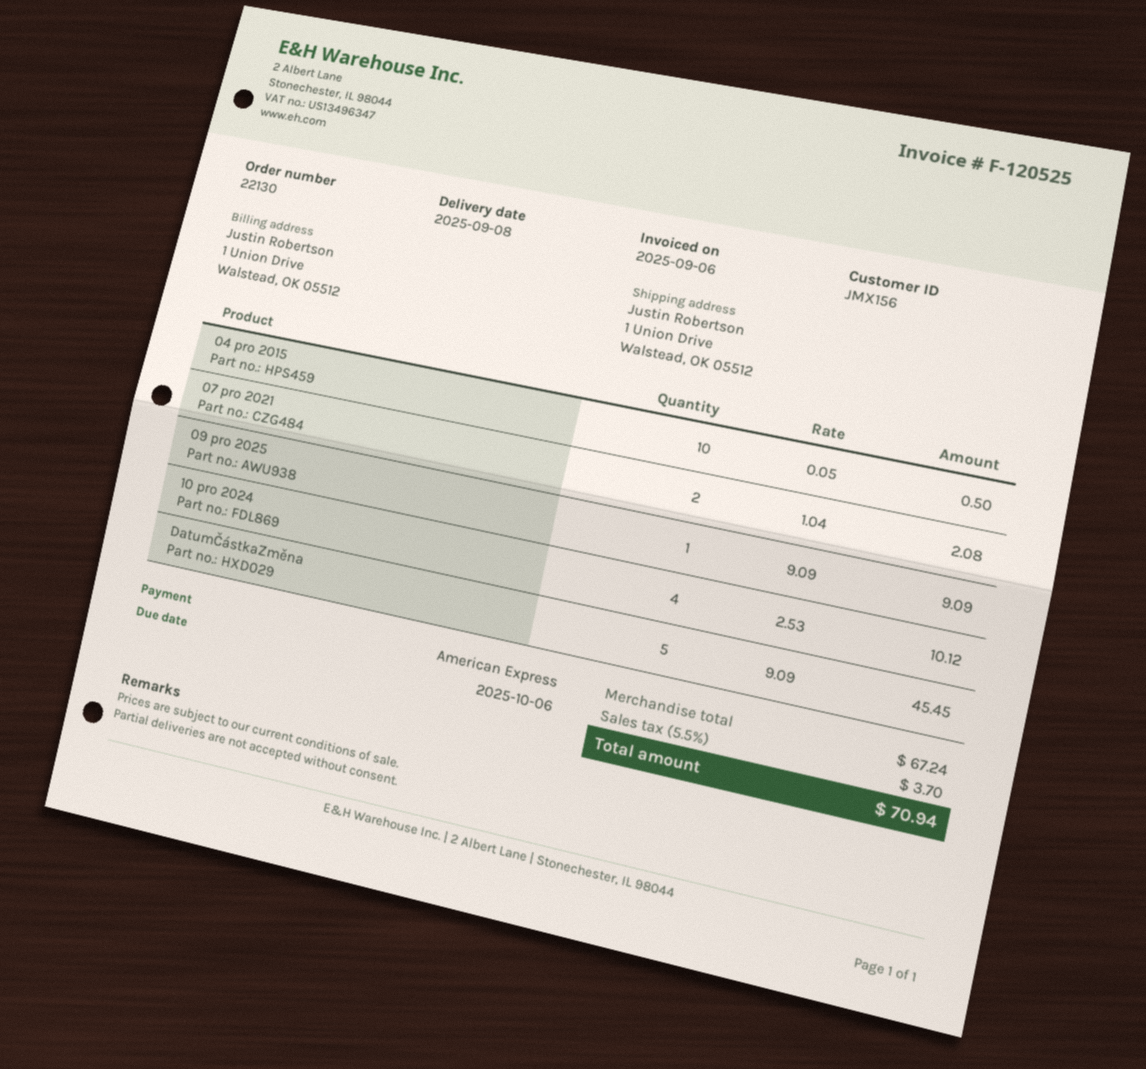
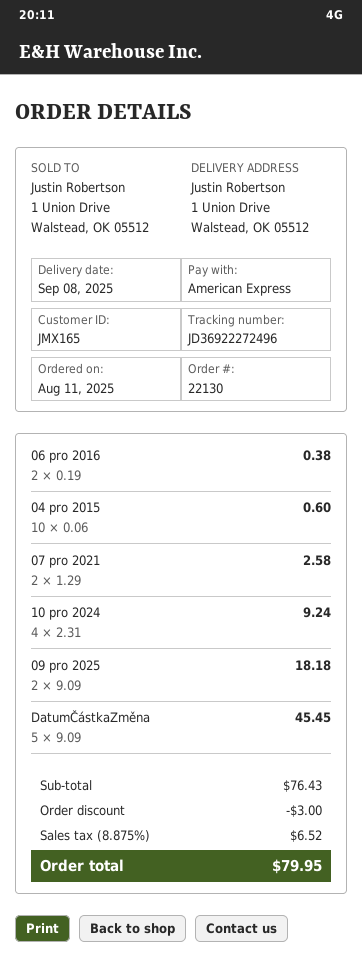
customer number: JMX156 -> JMX165
04 pro 2015: 10 x 0.05 = 0.50 -> 10 x 0.06 = 0.60
07 pro 2021: 2 x 1.04 = 2.08 -> 2 x 1.29 = 2.58
09 pro 2025: 1 x 9.09 = 9.09 -> 2 x 9.09 = 18.18
10 pro 2024: 4 x 2.53 = 10.12 -> 4 x 2.31 = 9.24
06 pro 2016: none -> 2 x 0.19 = 0.38
subtotal: 67.24 -> 76.43
discount: none -> 3.00
tax: 5.5% = 3.70 -> 8.875% = 6.52
total: 70.94 -> 79.95

